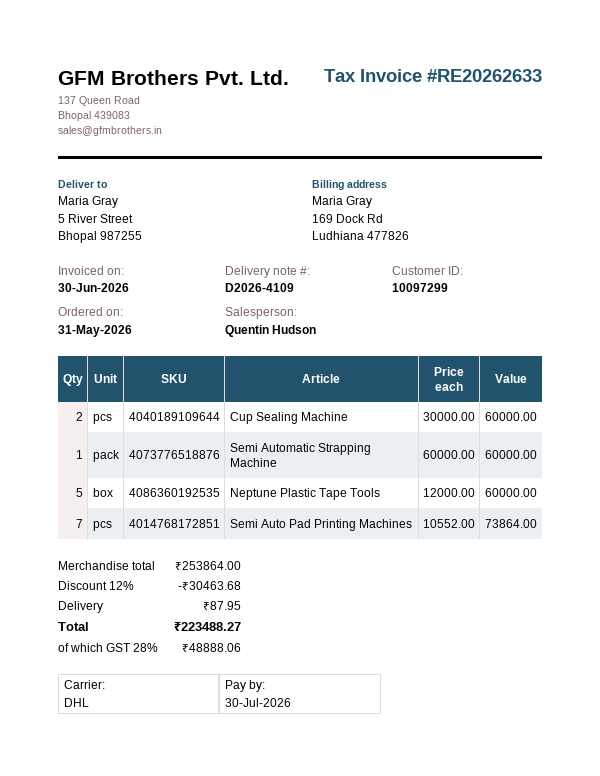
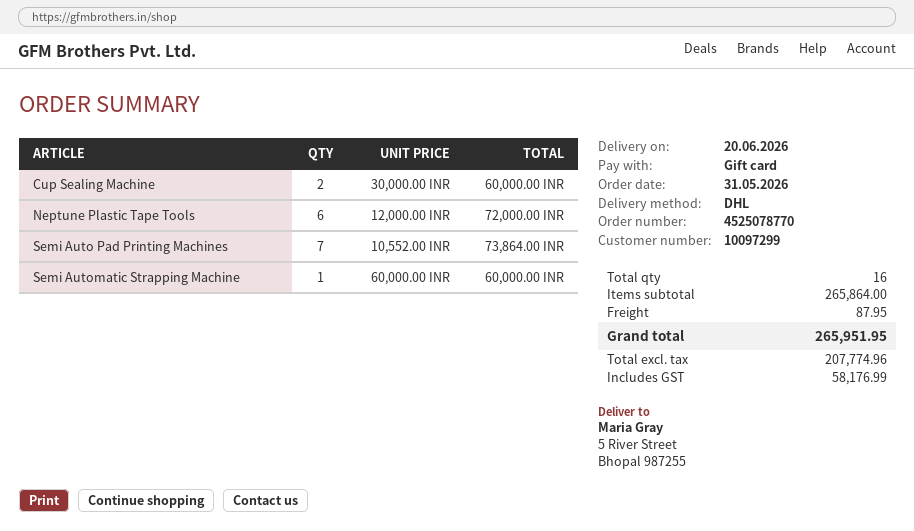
Neptune Plastic Tape Tools: 5 x 12000.00 = 60000.00 -> 6 x 12000.00 = 72000.00
subtotal: 253864.00 -> 265864.00
discount: 12% = 30463.68 -> none
tax: 48888.06 -> 58176.99
total: 223488.27 -> 265951.95

